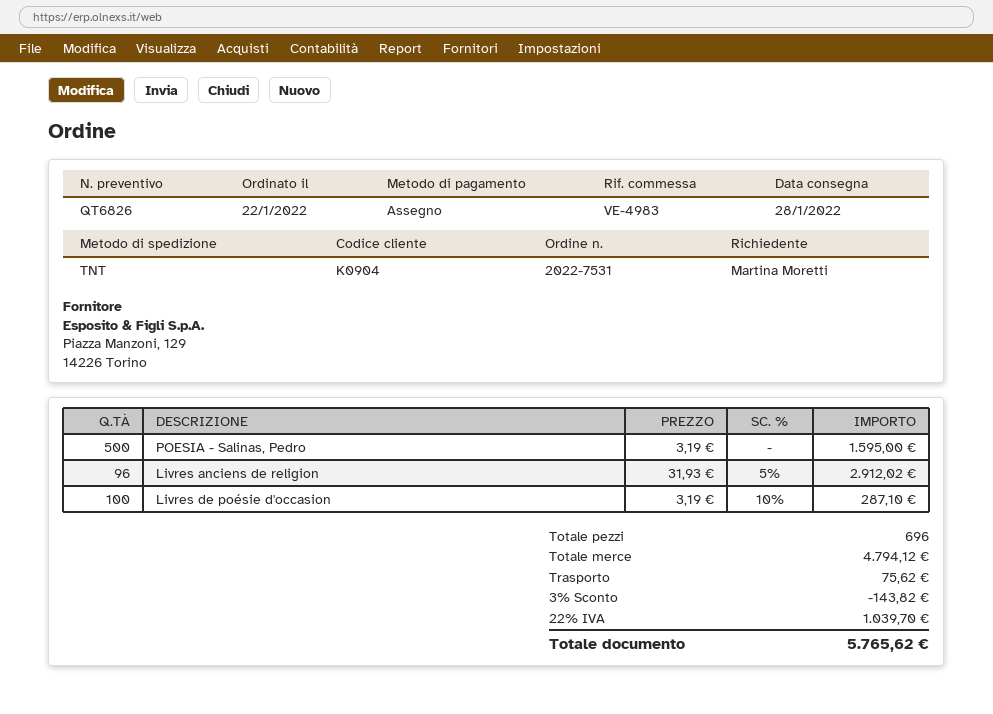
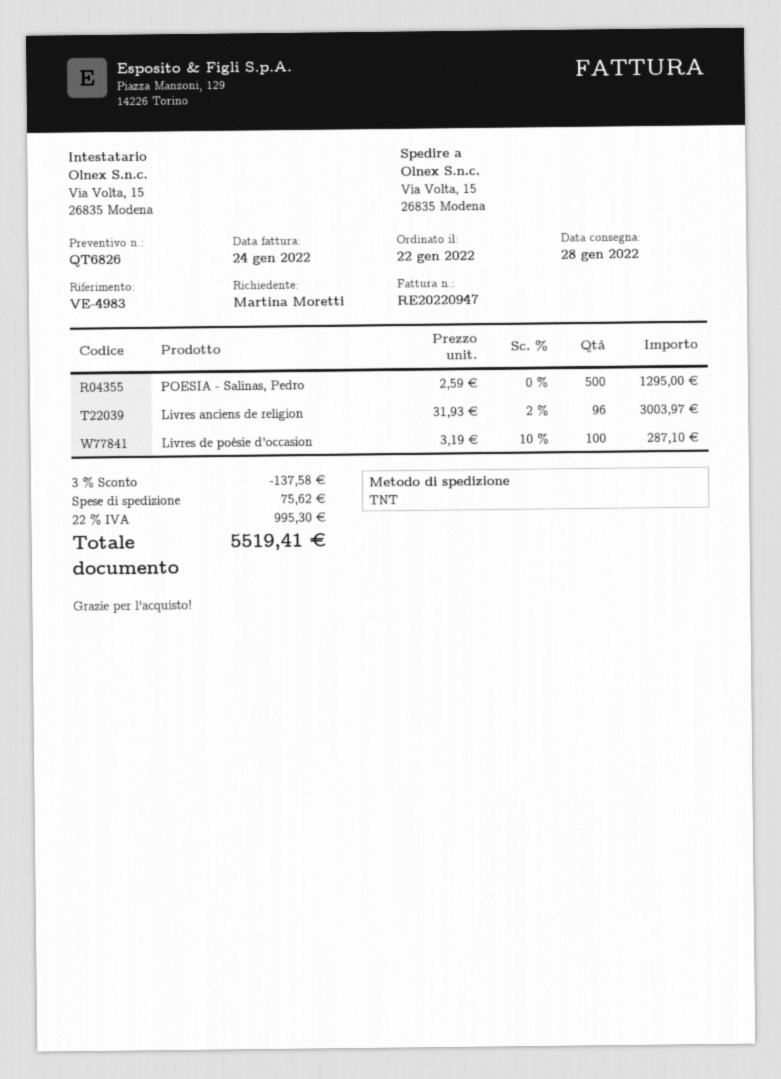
POESIA - Salinas, Pedro: 500 x 3.19 = 1595.00 -> 500 x 2.59 = 1295.00
Livres anciens de religion: 96 x 31.93 - 5% = 2912.02 -> 96 x 31.93 - 2% = 3003.97
discount: 3% = 143.82 -> 3% = 137.58
tax: 22% = 1039.70 -> 22% = 995.30
total: 5765.62 -> 5519.41

